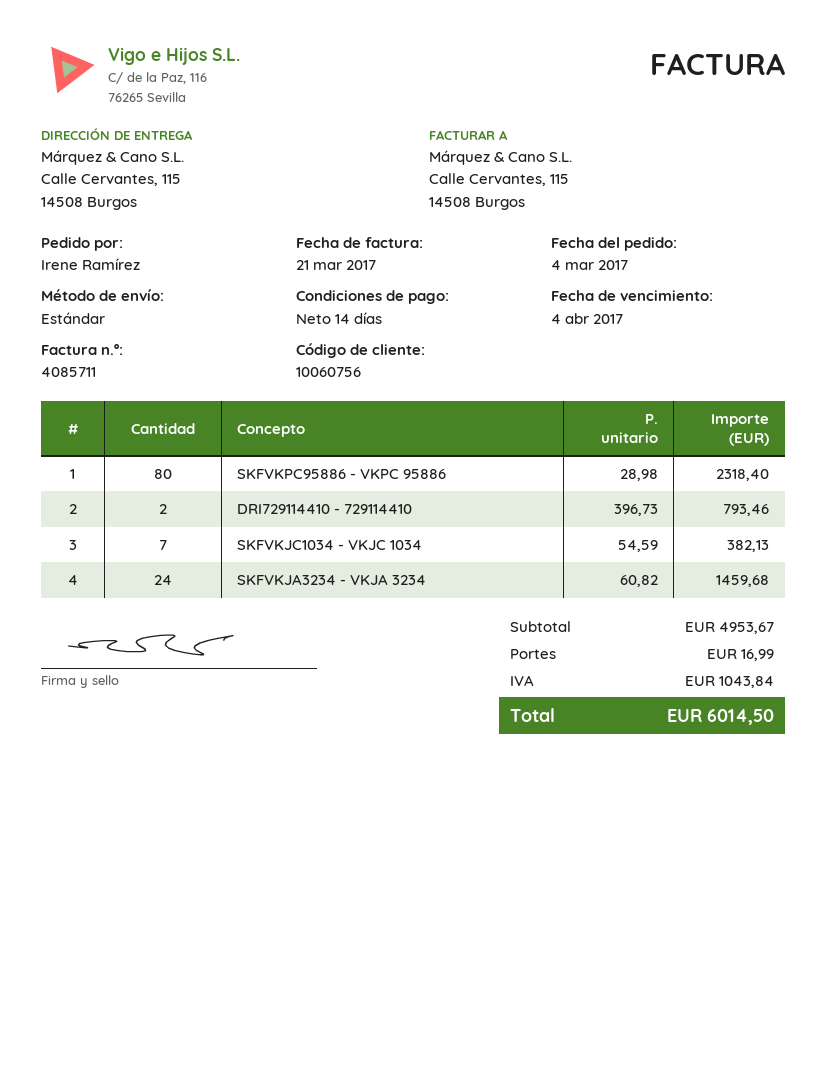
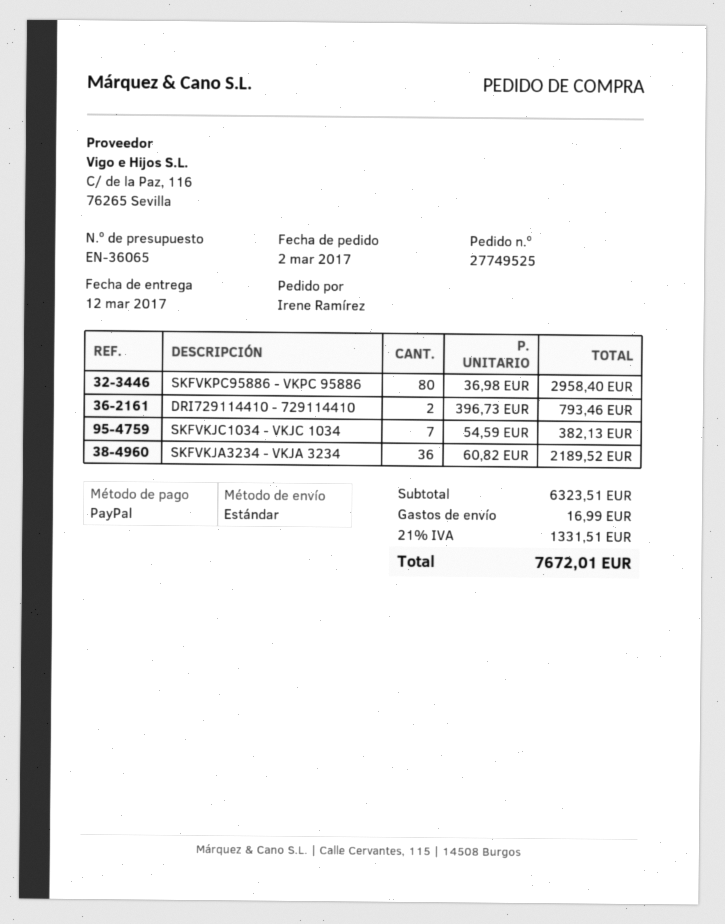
order date: 2017-03-04 -> 2017-03-02
SKFVKPC95886 - VKPC 95886: 80 x 28.98 = 2318.40 -> 80 x 36.98 = 2958.40
SKFVKJA3234 - VKJA 3234: 24 x 60.82 = 1459.68 -> 36 x 60.82 = 2189.52
subtotal: 4953.67 -> 6323.51
tax: 1043.84 -> 1331.51
total: 6014.50 -> 7672.01

